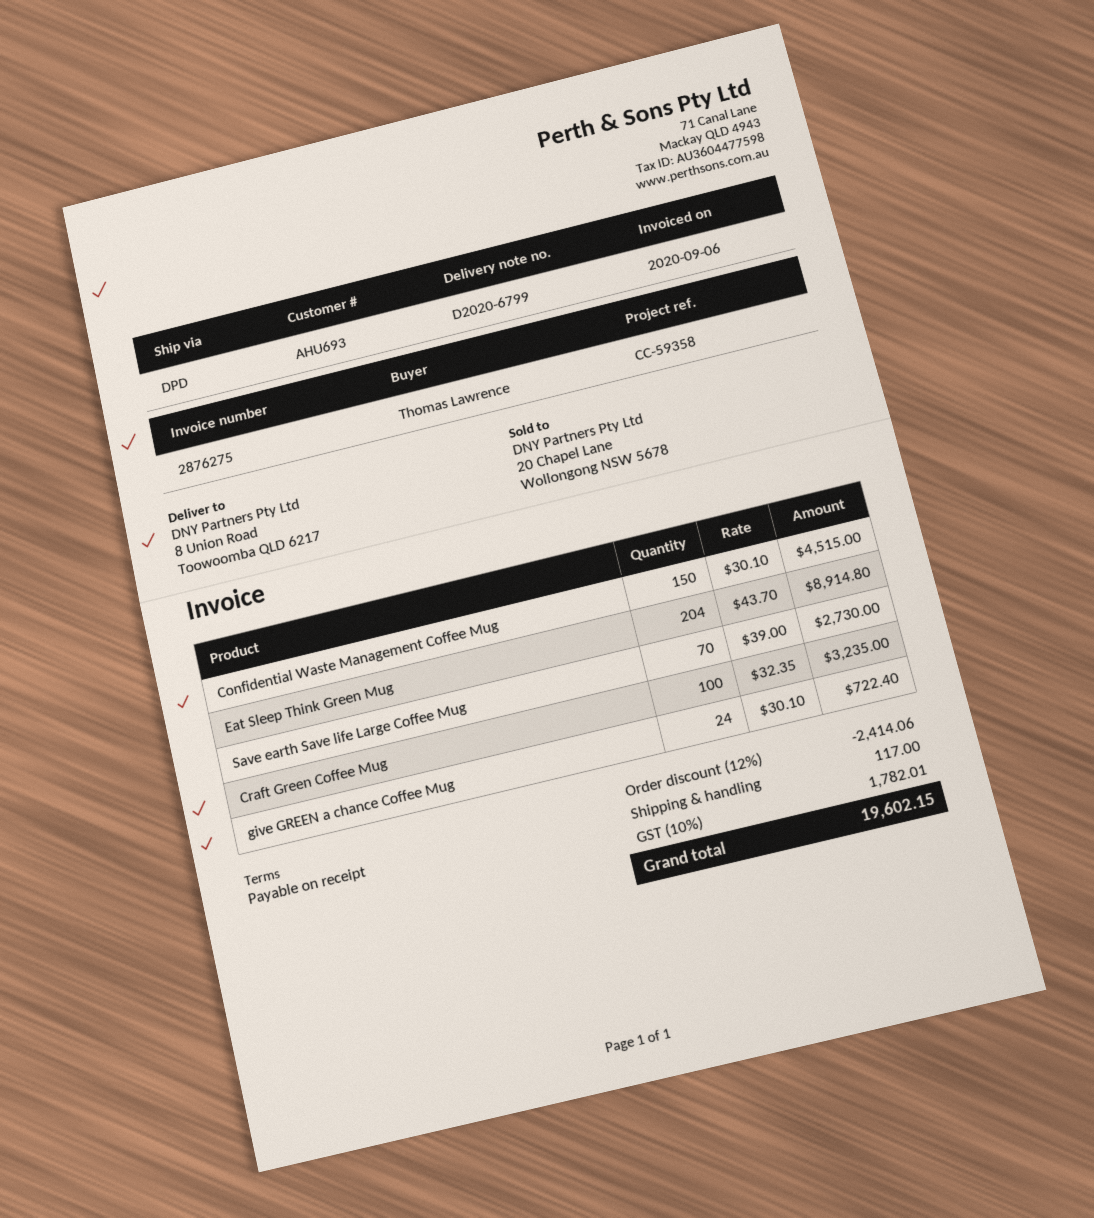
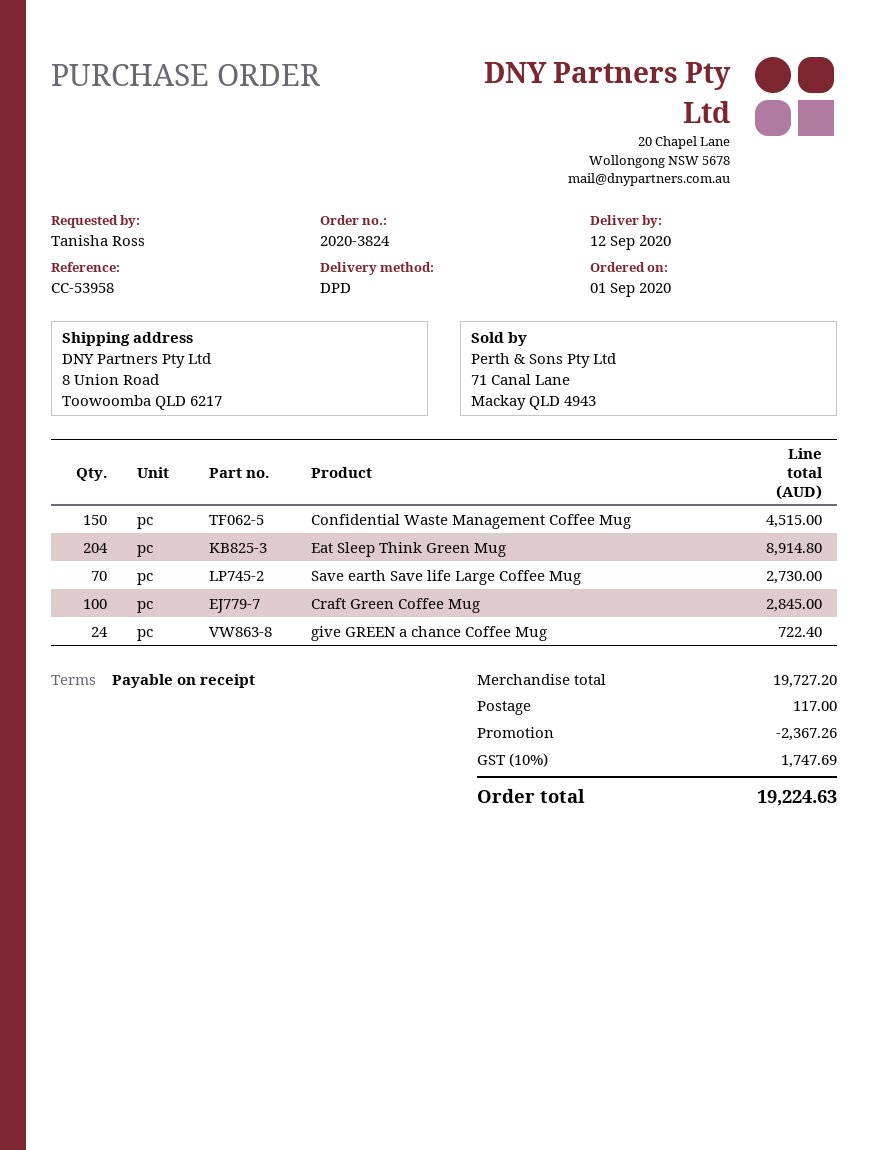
reference: CC-59358 -> CC-53958
ordered by: Thomas Lawrence -> Tanisha Ross
Craft Green Coffee Mug: 100 for 3235.00 -> 100 for 2845.00
discount: 2414.06 -> 2367.26
tax: 10% = 1782.01 -> 10% = 1747.69
total: 19602.15 -> 19224.63

